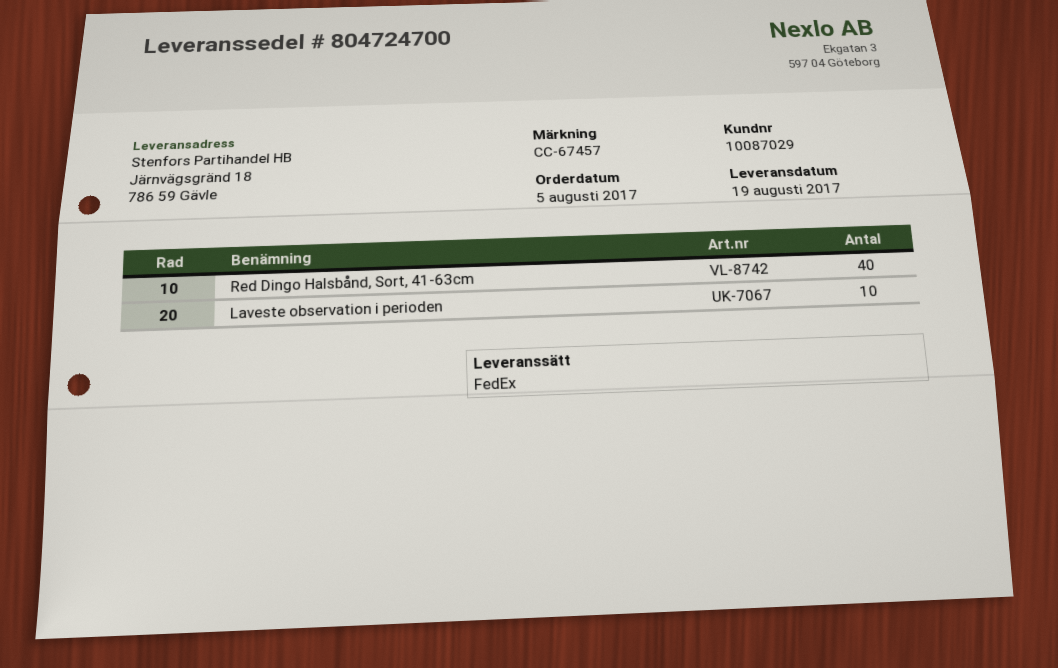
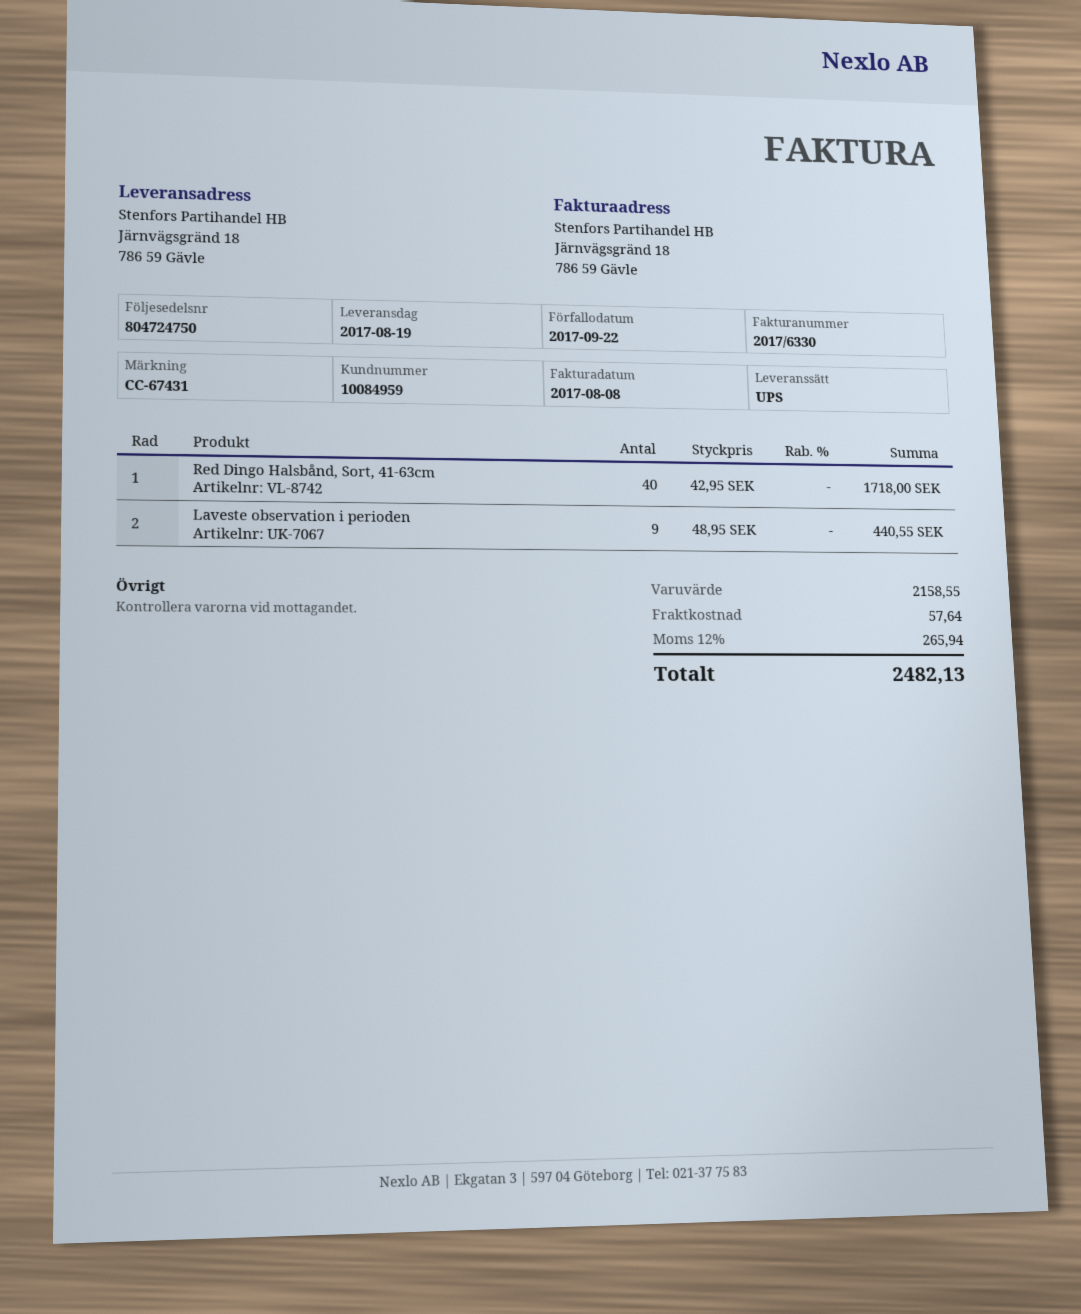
delivery note number: 804724700 -> 804724750
customer number: 10087029 -> 10084959
reference: CC-67457 -> CC-67431
shipping method: FedEx -> UPS
Laveste observation i perioden: 10 -> 9

